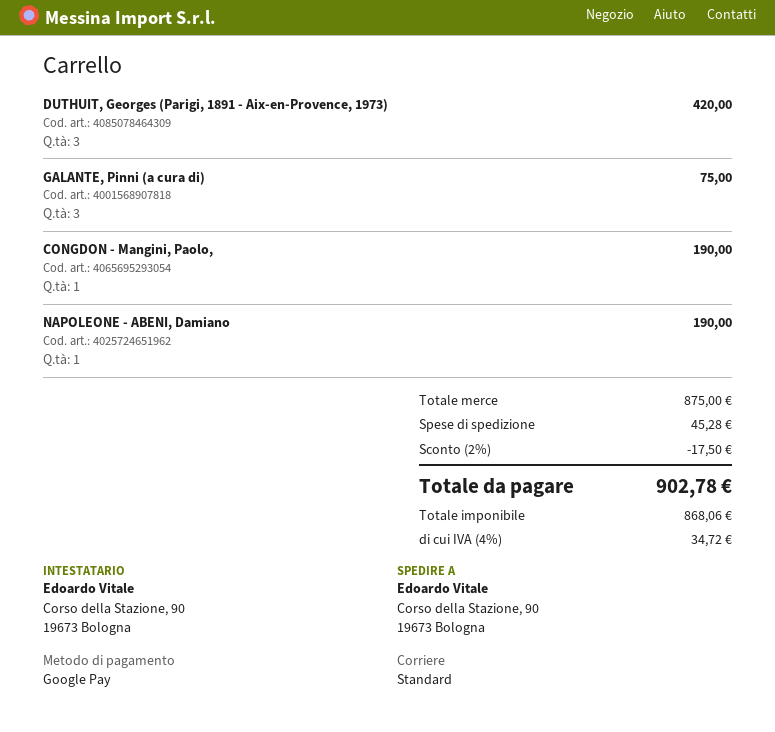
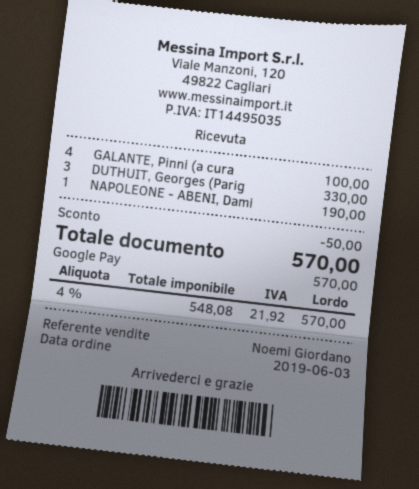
DUTHUIT, Georges (Parigi, 1891 - Aix-en-Provence, 1973): 3 for 420.00 -> 3 for 330.00
GALANTE, Pinni (a cura di): 3 for 75.00 -> 4 for 100.00
CONGDON - Mangini, Paolo,: 1 for 190.00 -> none
discount: 17.50 -> 50.00
shipping: 45.28 -> none
net: 868.06 -> 548.08
tax: 4% = 34.72 -> 4% = 21.92
total: 902.78 -> 570.00

